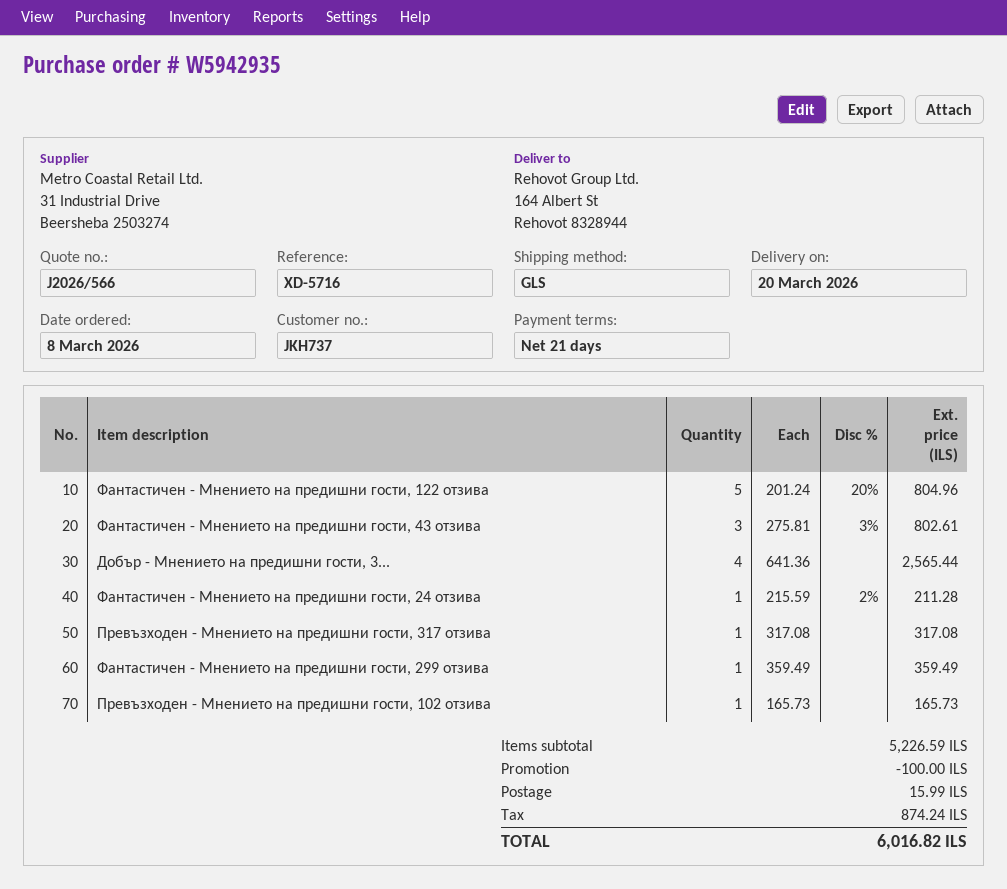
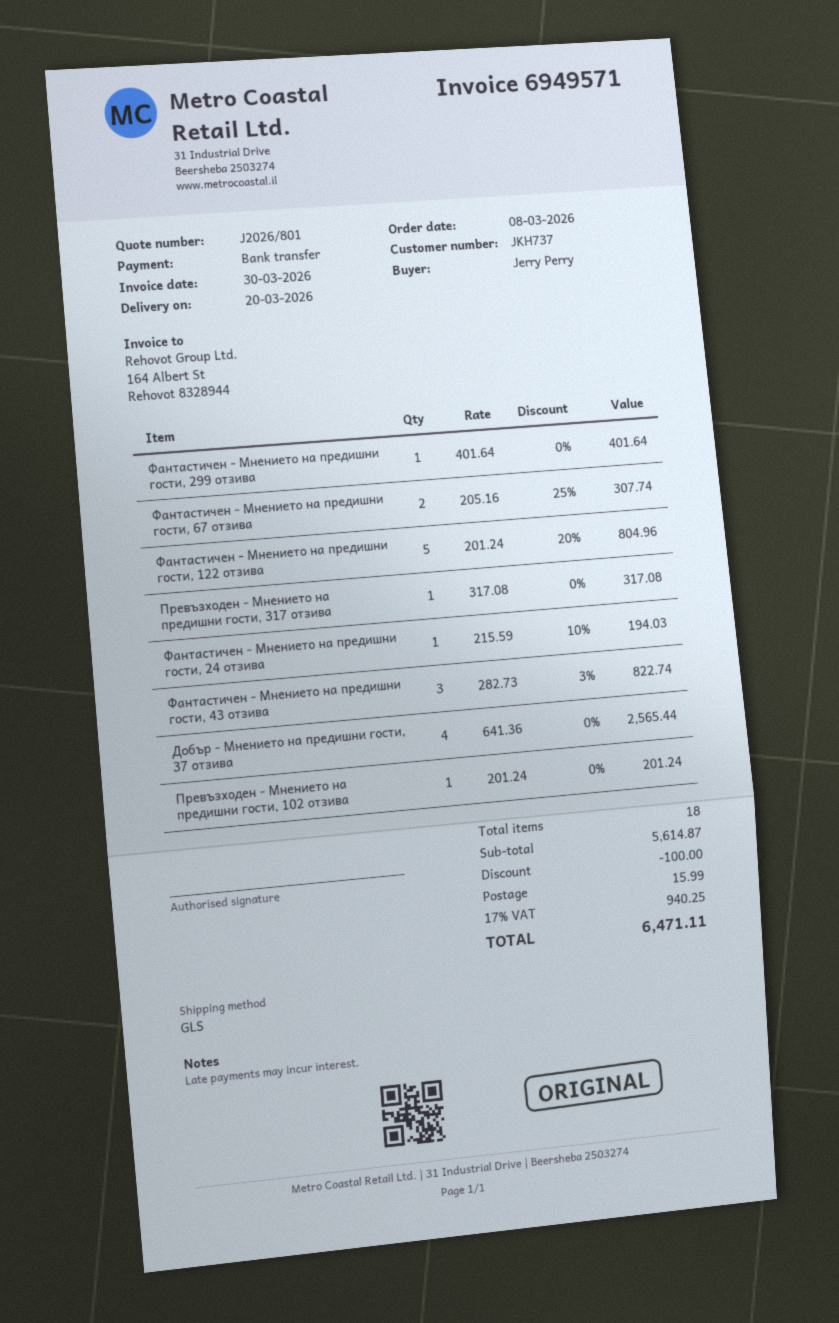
quote number: J2026/566 -> J2026/801
Фантастичен - Мнението на предишни гости, 43 отзива: 3 x 275.81 - 3% = 802.61 -> 3 x 282.73 - 3% = 822.74
Фантастичен - Мнението на предишни гости, 24 отзива: 1 x 215.59 - 2% = 211.28 -> 1 x 215.59 - 10% = 194.03
Фантастичен - Мнението на предишни гости, 299 отзива: 1 x 359.49 = 359.49 -> 1 x 401.64 = 401.64
Превъзходен - Мнението на предишни гости, 102 отзива: 1 x 165.73 = 165.73 -> 1 x 201.24 = 201.24
Фантастичен - Мнението на предишни гости, 67 отзива: none -> 2 x 205.16 - 25% = 307.74
subtotal: 5226.59 -> 5614.87
tax: 874.24 -> 940.25
total: 6016.82 -> 6471.11

